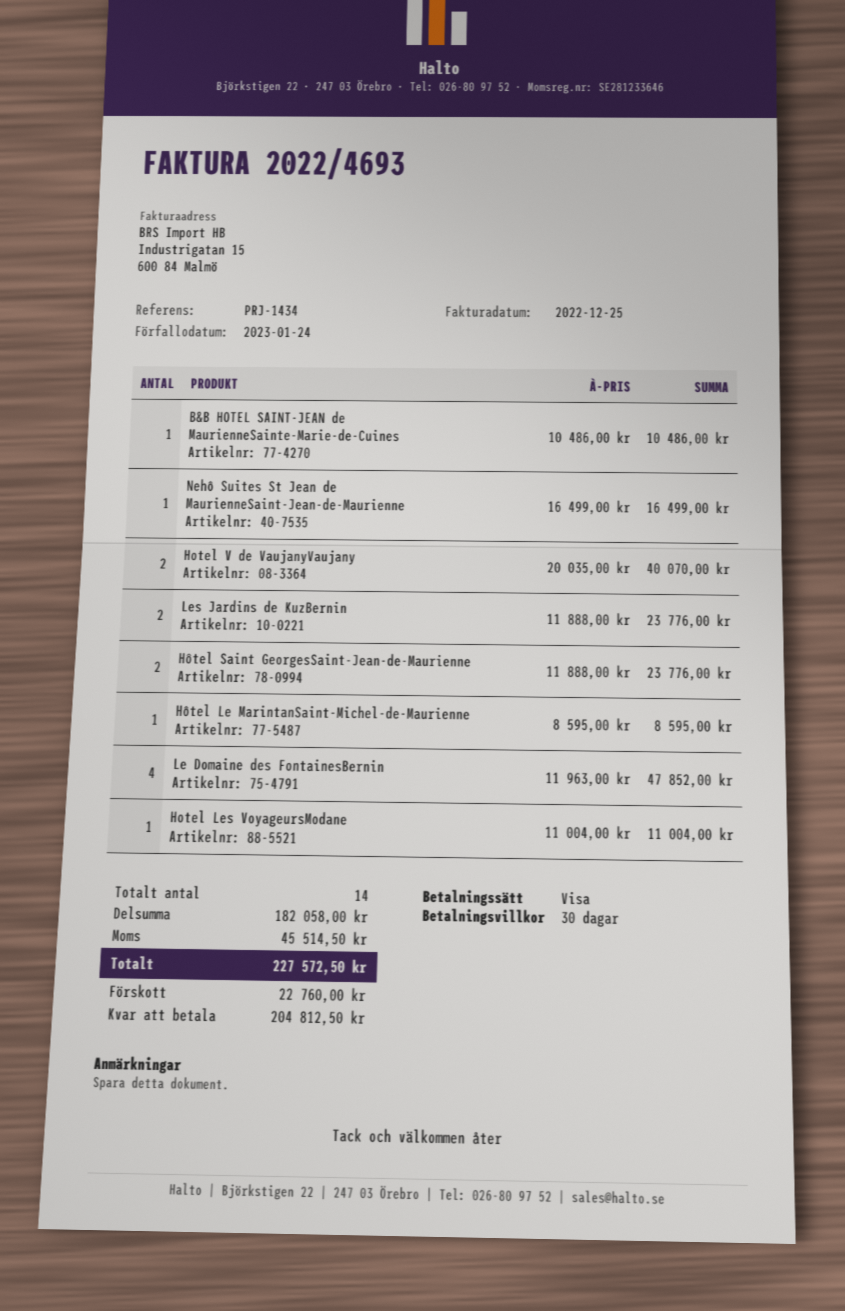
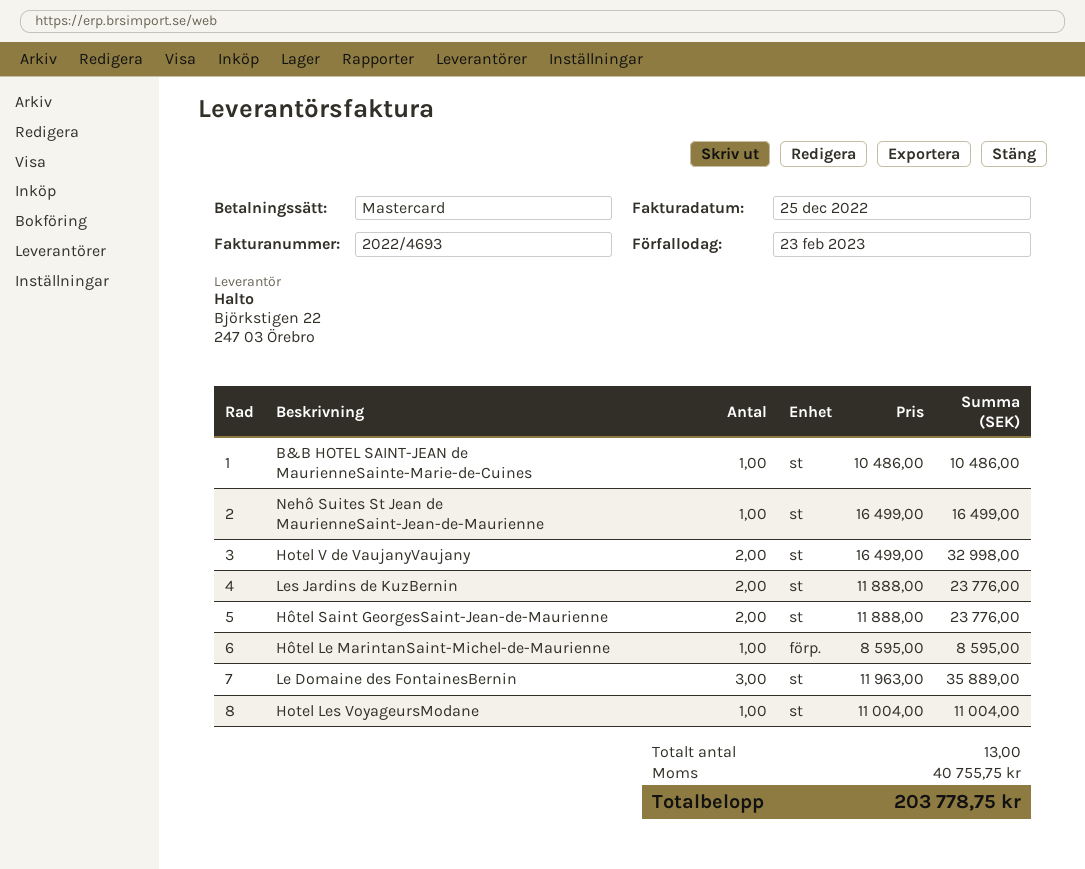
due date: 2023-01-24 -> 2023-02-23
payment method: Visa -> Mastercard
Hotel V de VaujanyVaujany: 2 x 20035.00 = 40070.00 -> 2 x 16499.00 = 32998.00
Le Domaine des FontainesBernin: 4 x 11963.00 = 47852.00 -> 3 x 11963.00 = 35889.00
total quantity: 14 -> 13
tax: 45514.50 -> 40755.75
total: 227572.50 -> 203778.75

